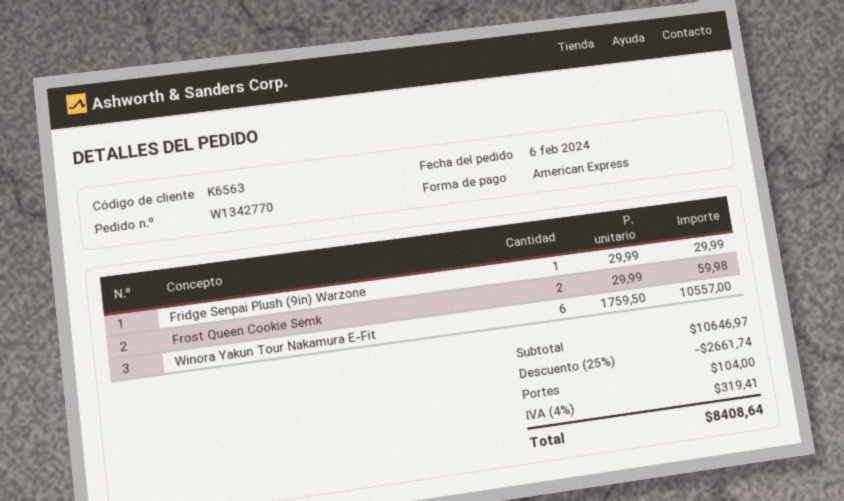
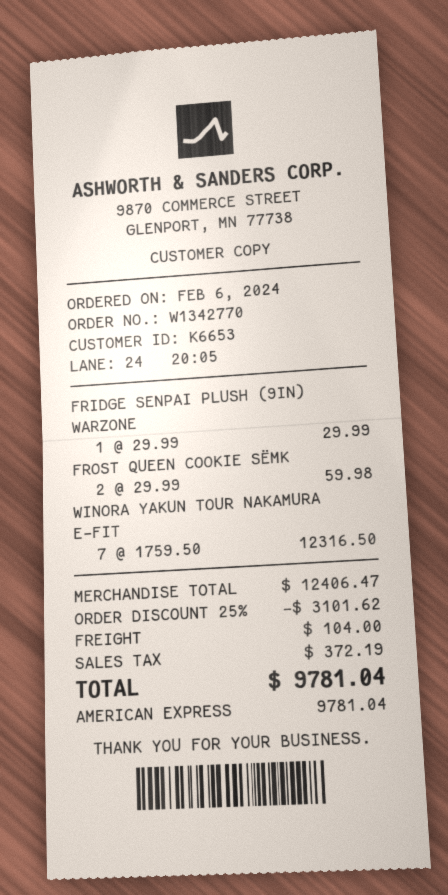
customer number: K6563 -> K6653
Winora Yakun Tour Nakamura E-Fit: 6 x 1759.50 = 10557.00 -> 7 x 1759.50 = 12316.50
subtotal: 10646.97 -> 12406.47
discount: 25% = 2661.74 -> 25% = 3101.62
tax: 319.41 -> 372.19
total: 8408.64 -> 9781.04

